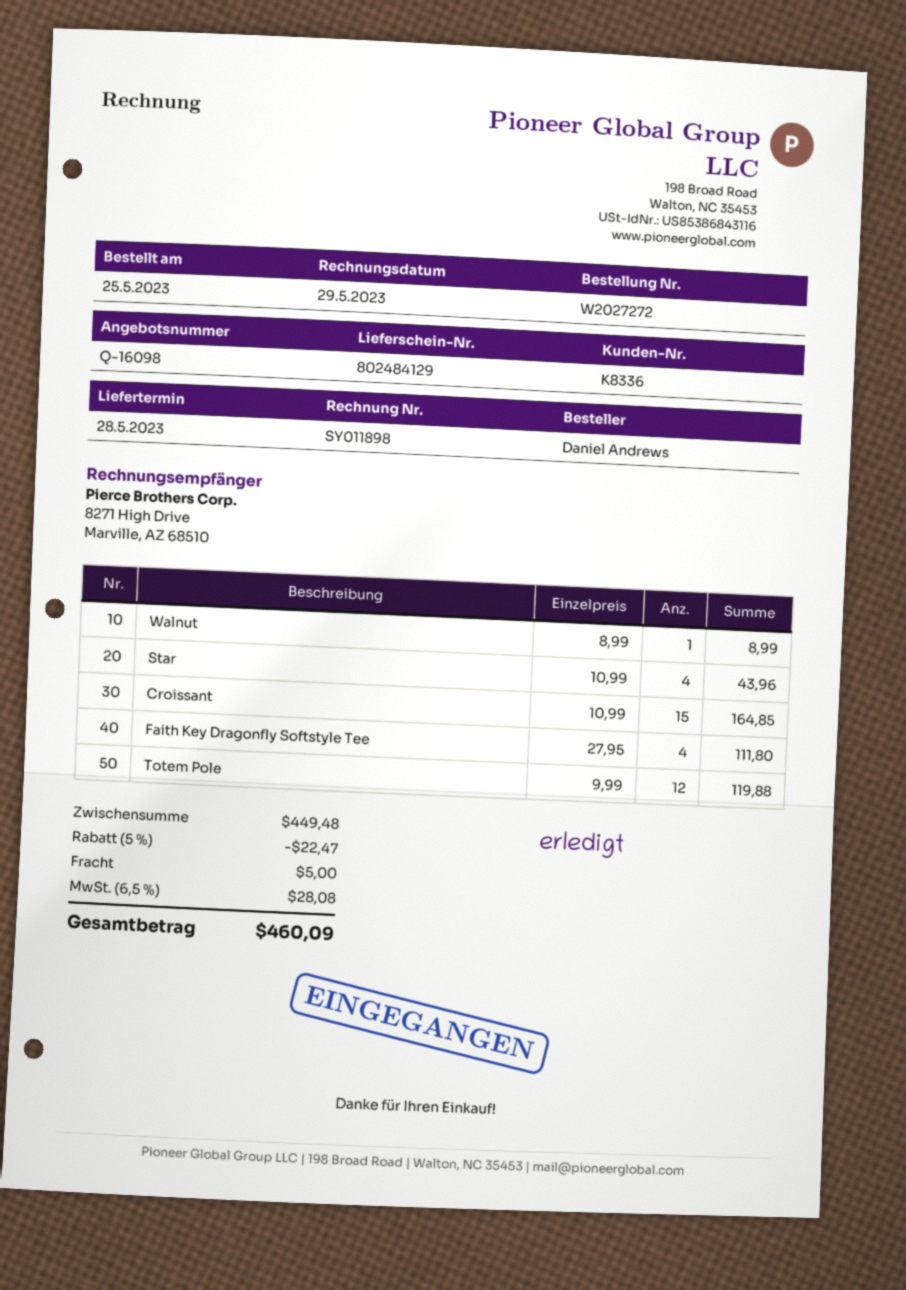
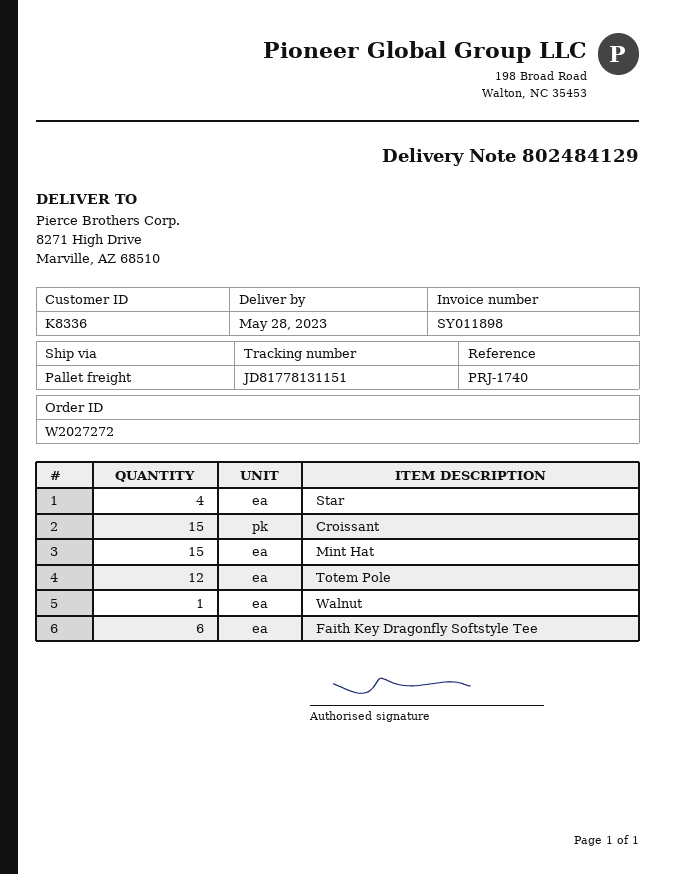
Faith Key Dragonfly Softstyle Tee: 4 -> 6
Mint Hat: none -> 15

